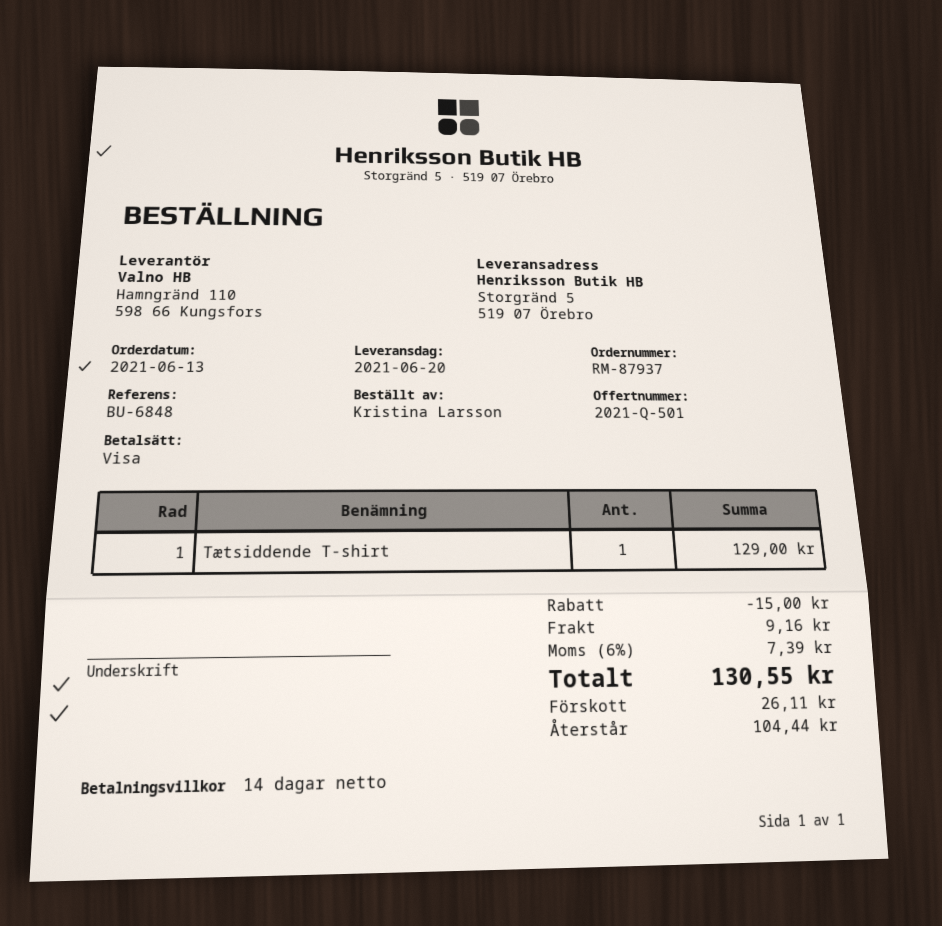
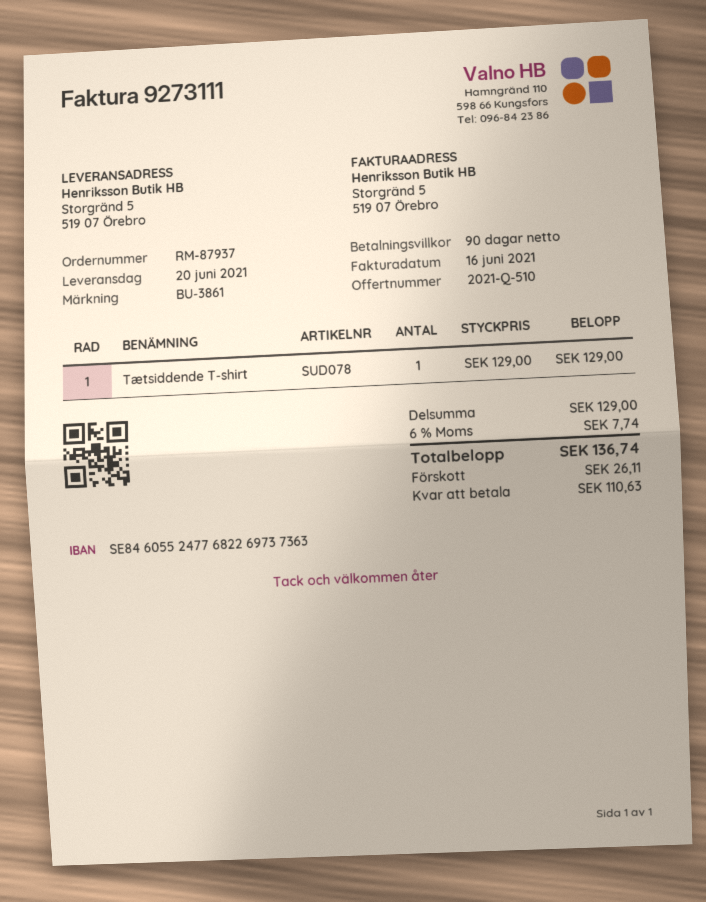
quote number: 2021-Q-501 -> 2021-Q-510
payment terms: 14 days -> 90 days
reference: BU-6848 -> BU-3861
discount: 15.00 -> none
shipping: 9.16 -> none
tax: 6% = 7.39 -> 6% = 7.74
total: 130.55 -> 136.74
balance: 104.44 -> 110.63

